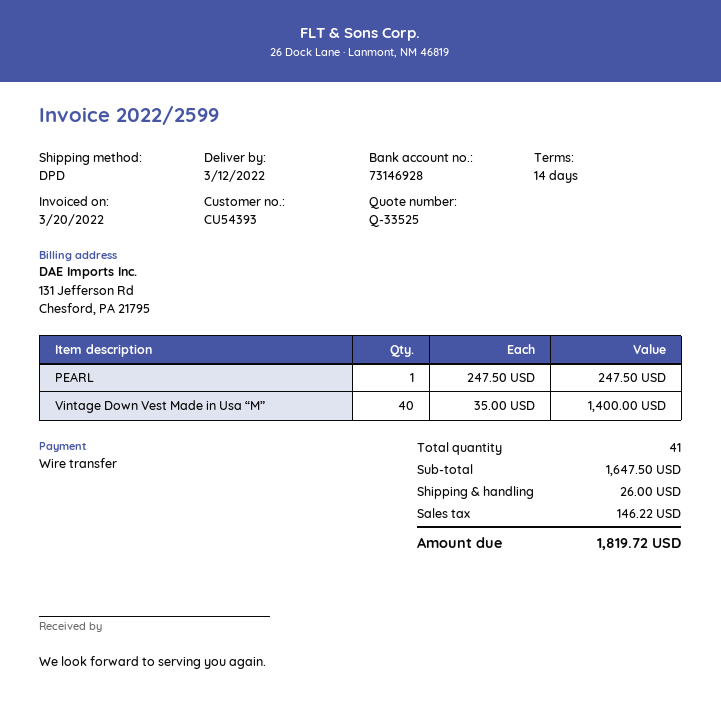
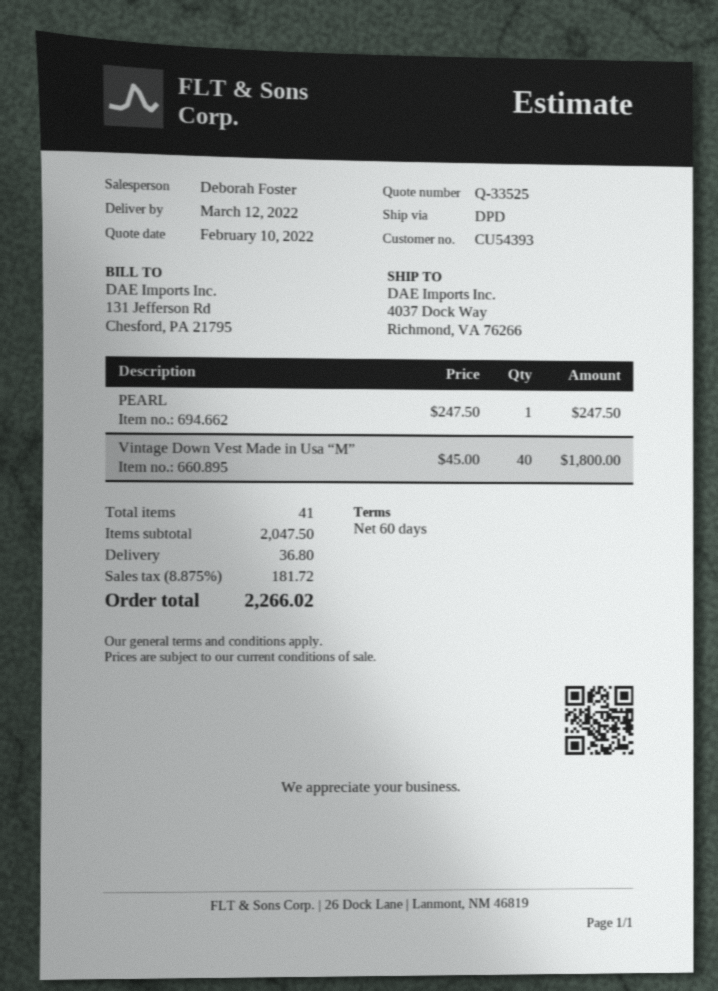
payment terms: 14 days -> 60 days
Vintage Down Vest Made in Usa “M”: 40 x 35.00 = 1400.00 -> 40 x 45.00 = 1800.00
subtotal: 1647.50 -> 2047.50
shipping: 26.00 -> 36.80
tax: 146.22 -> 181.72
total: 1819.72 -> 2266.02

